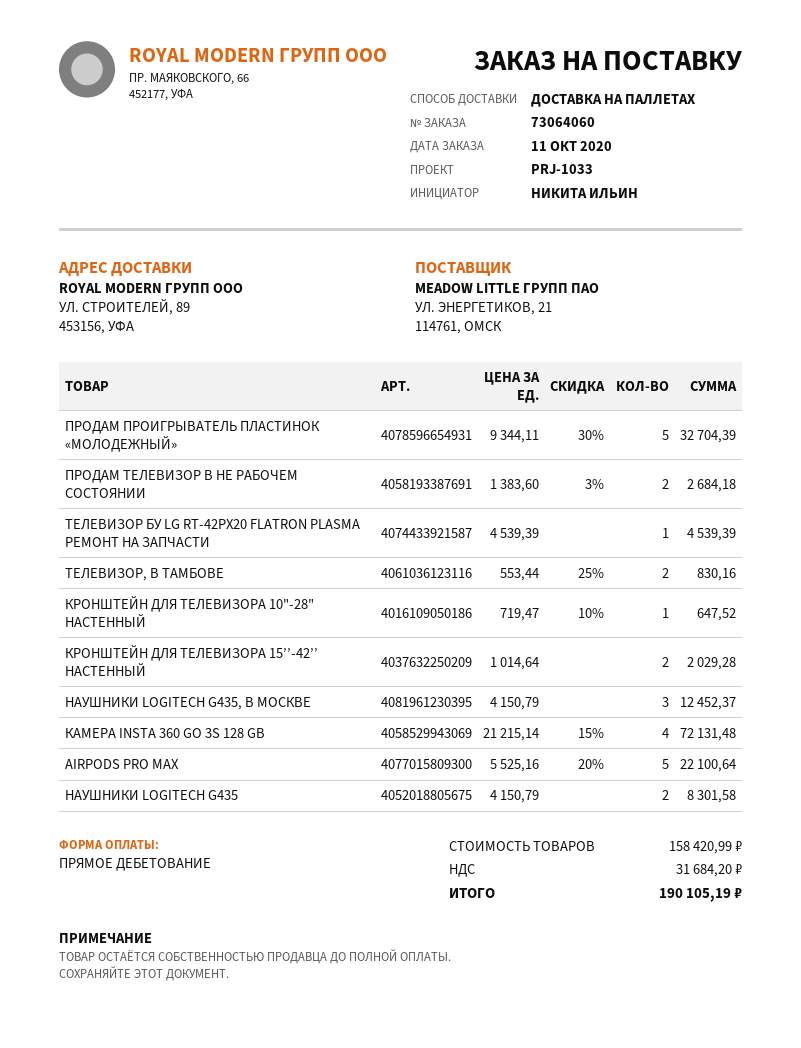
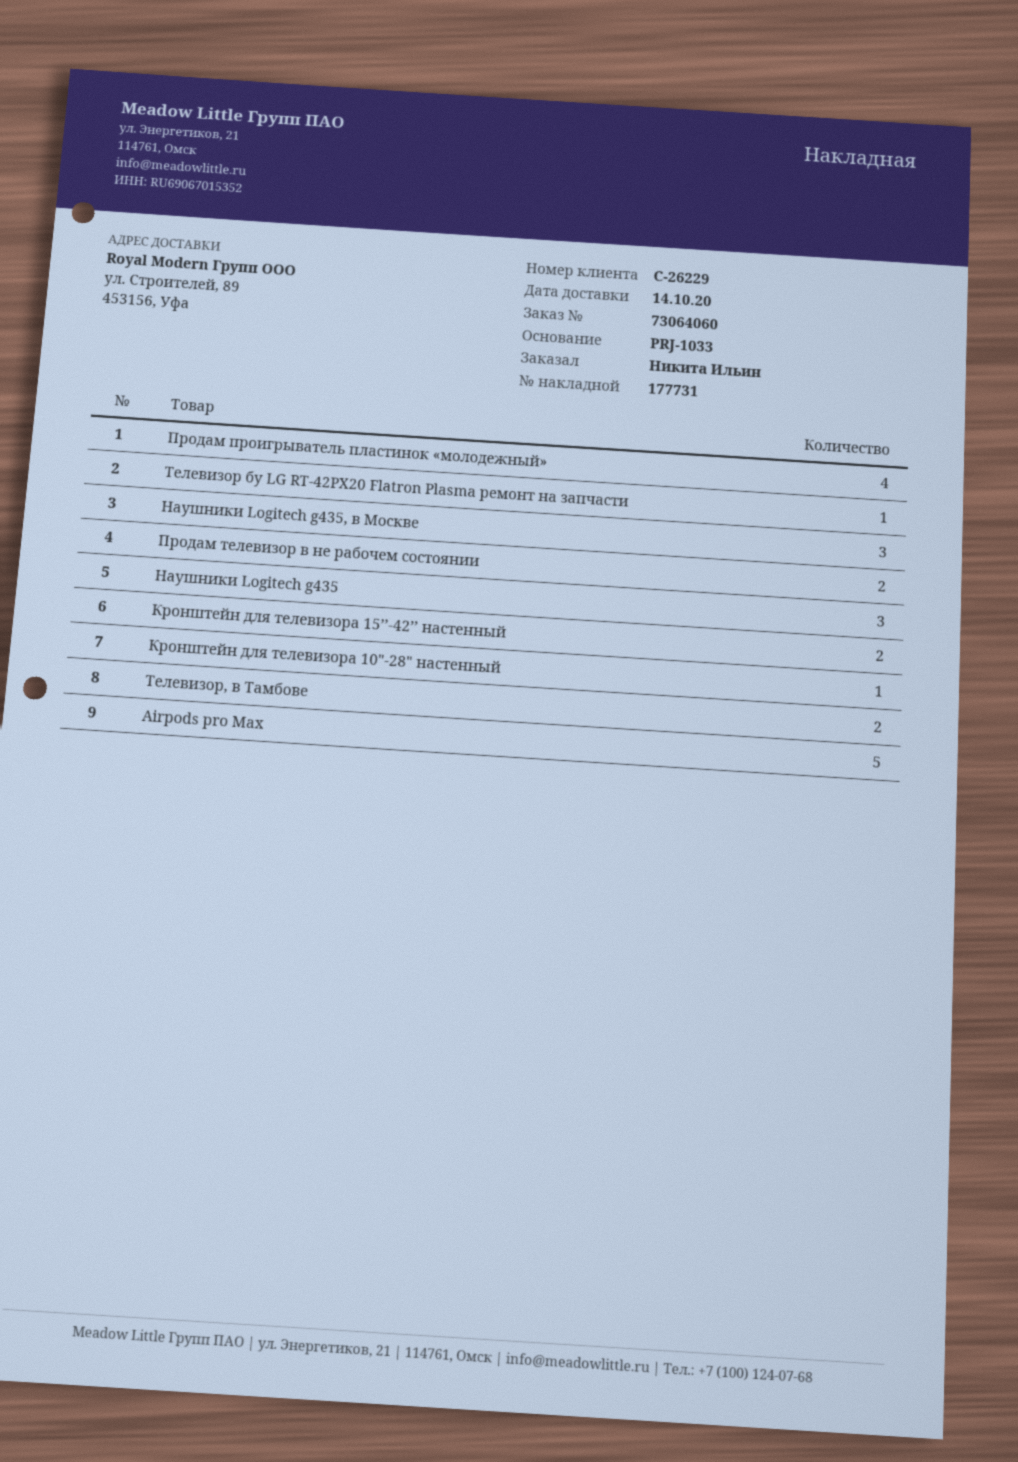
ПРОДАМ ПРОИГРЫВАТЕЛЬ ПЛАСТИНОК «МОЛОДЕЖНЫЙ»: 5 -> 4
КАМЕРА INSTA 360 GO 3S 128 GB: 4 -> none
НАУШНИКИ LOGITECH G435: 2 -> 3

